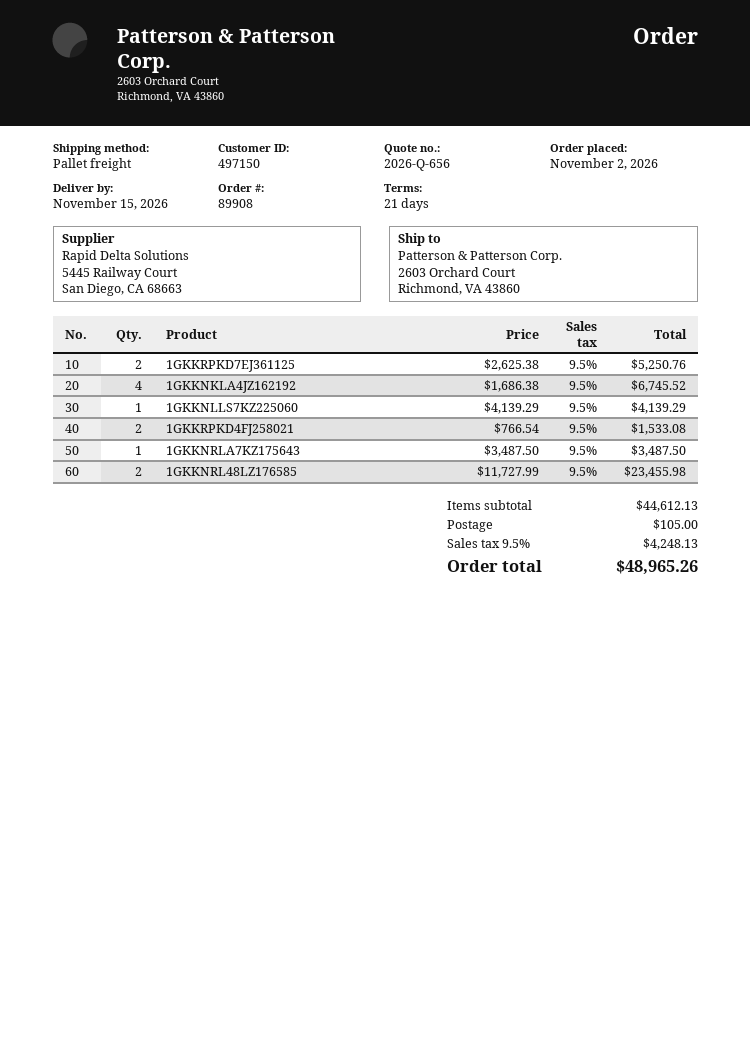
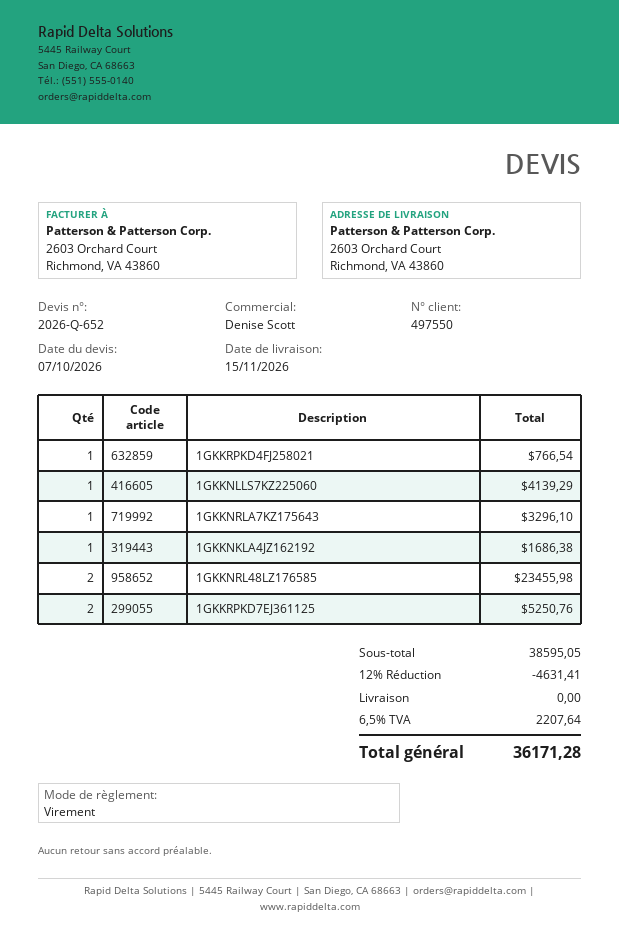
quote number: 2026-Q-656 -> 2026-Q-652
customer number: 497150 -> 497550
1GKKNKLA4JZ162192: 4 for 6745.52 -> 1 for 1686.38
1GKKRPKD4FJ258021: 2 for 1533.08 -> 1 for 766.54
1GKKNRLA7KZ175643: 1 for 3487.50 -> 1 for 3296.10
subtotal: 44612.13 -> 38595.05
discount: none -> 12% = 4631.41
shipping: 105.00 -> 0.00
tax: 9.5% = 4248.13 -> 6.5% = 2207.64
total: 48965.26 -> 36171.28

